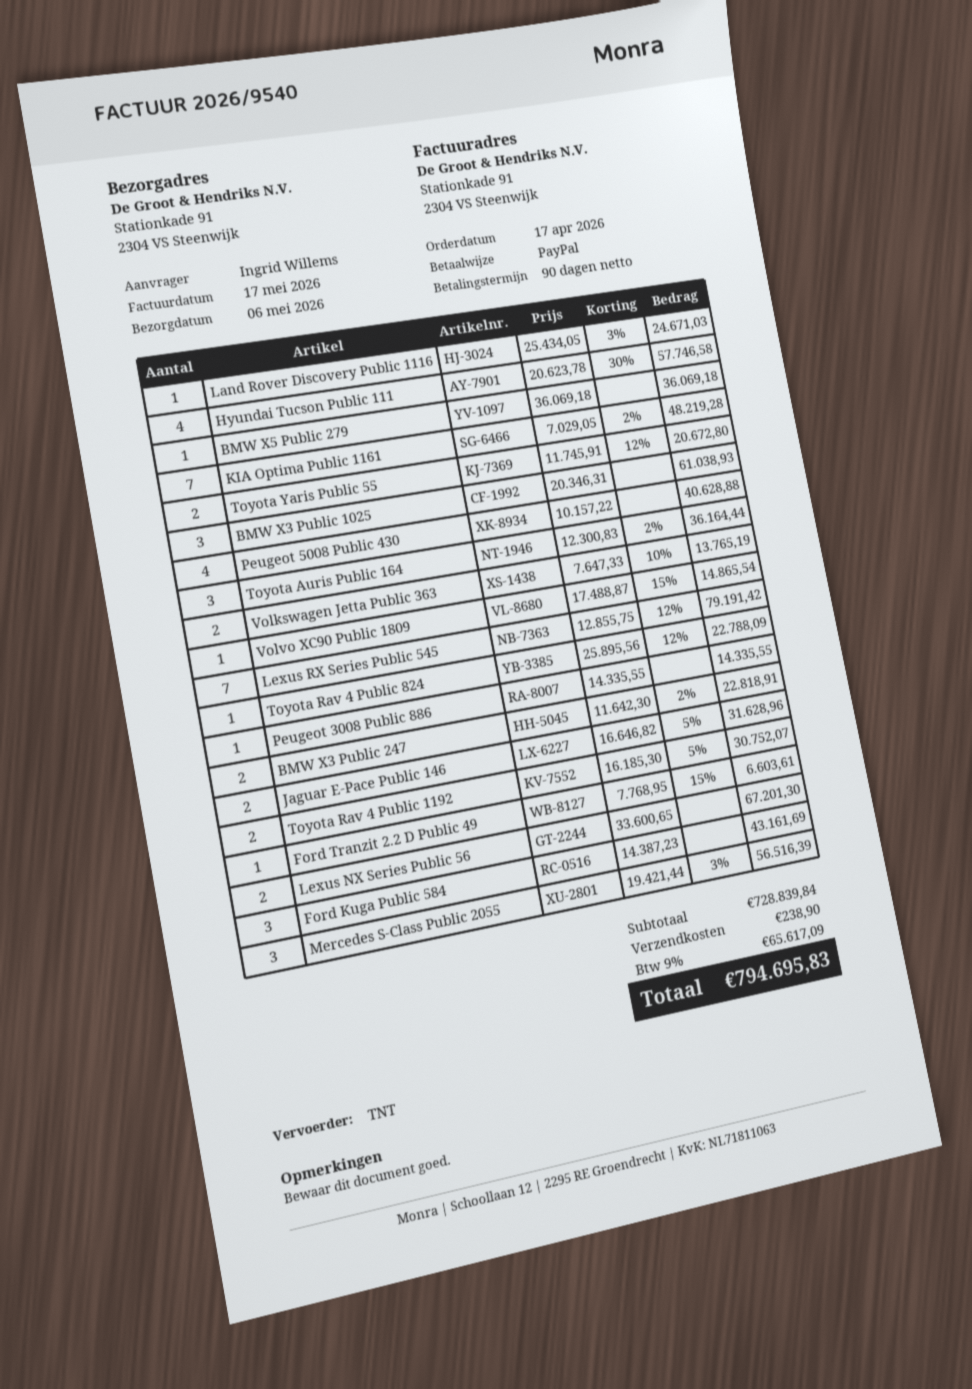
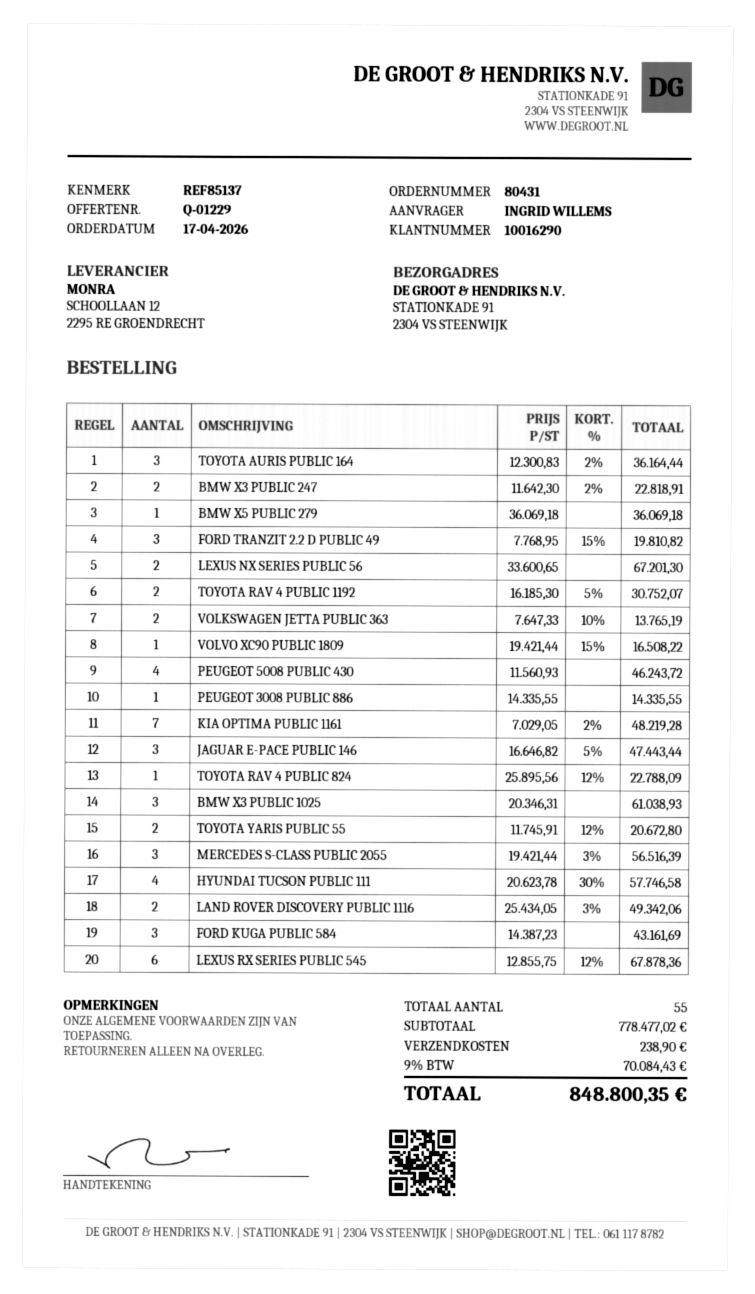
Land Rover Discovery Public 1116: 1 x 25434.05 - 3% = 24671.03 -> 2 x 25434.05 - 3% = 49342.06
Peugeot 5008 Public 430: 4 x 10157.22 = 40628.88 -> 4 x 11560.93 = 46243.72
Volvo XC90 Public 1809: 1 x 17488.87 - 15% = 14865.54 -> 1 x 19421.44 - 15% = 16508.22
Lexus RX Series Public 545: 7 x 12855.75 - 12% = 79191.42 -> 6 x 12855.75 - 12% = 67878.36
Jaguar E-Pace Public 146: 2 x 16646.82 - 5% = 31628.96 -> 3 x 16646.82 - 5% = 47443.44
Ford Tranzit 2.2 D Public 49: 1 x 7768.95 - 15% = 6603.61 -> 3 x 7768.95 - 15% = 19810.82
subtotal: 728839.84 -> 778477.02
tax: 9% = 65617.09 -> 9% = 70084.43
total: 794695.83 -> 848800.35

